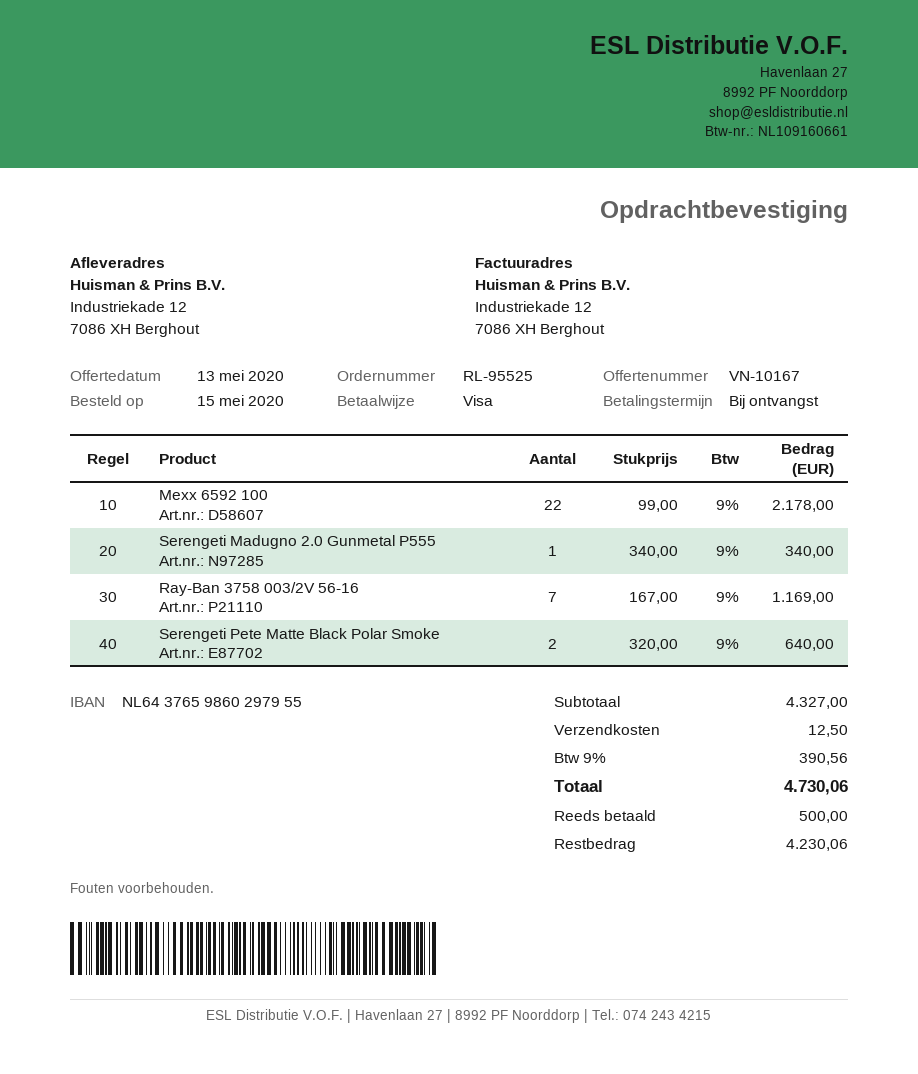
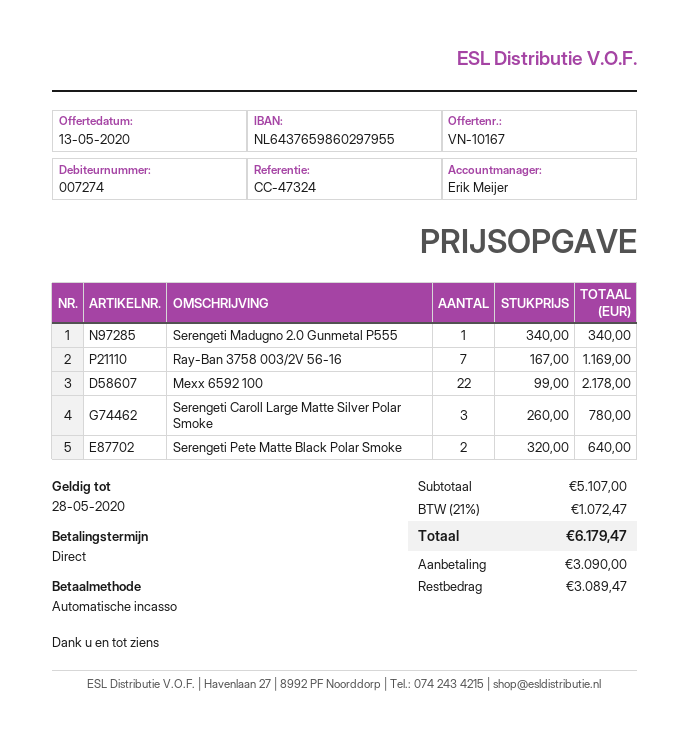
payment method: Visa -> direct debit
Serengeti Caroll Large Matte Silver Polar Smoke: none -> 3 x 260.00 = 780.00
subtotal: 4327.00 -> 5107.00
shipping: 12.50 -> none
tax: 9% = 390.56 -> 21% = 1072.47
total: 4730.06 -> 6179.47
deposit: 500.00 -> 3090.00
balance: 4230.06 -> 3089.47

